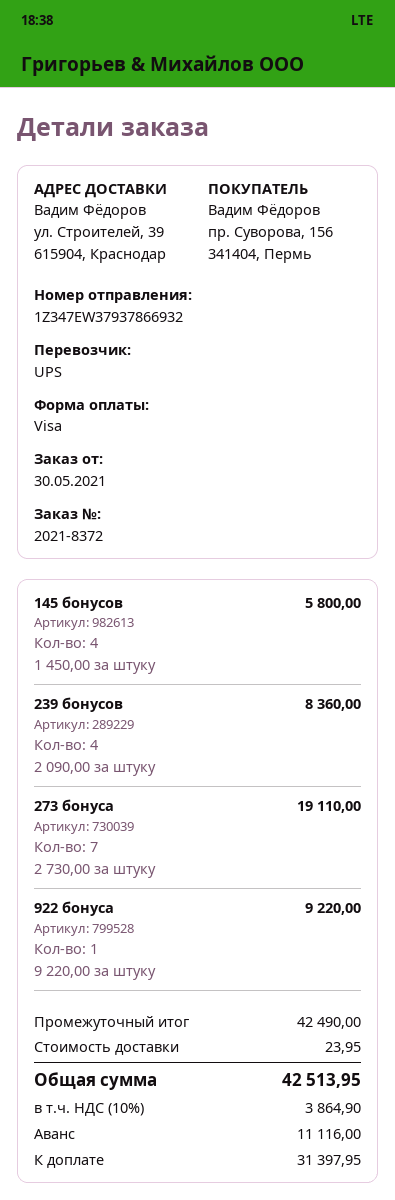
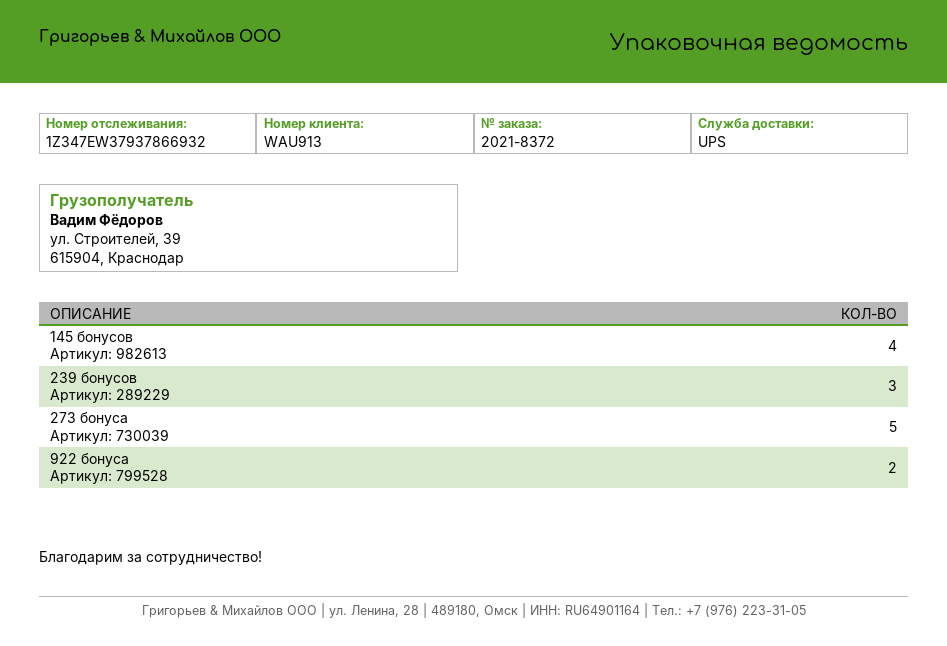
239 бонусов: 4 -> 3
273 бонуса: 7 -> 5
922 бонуса: 1 -> 2

